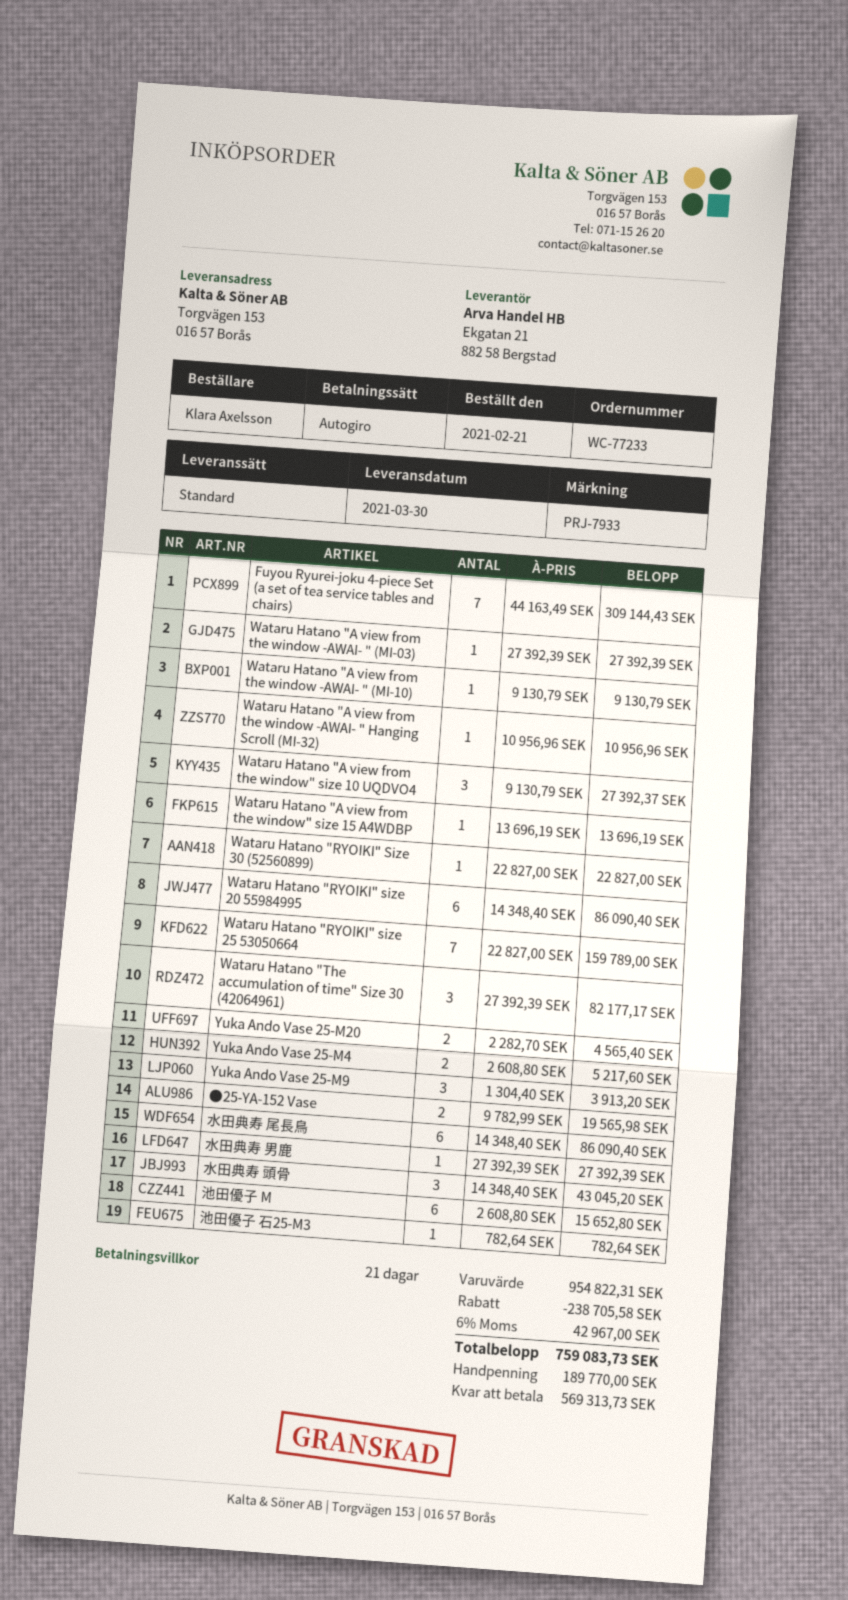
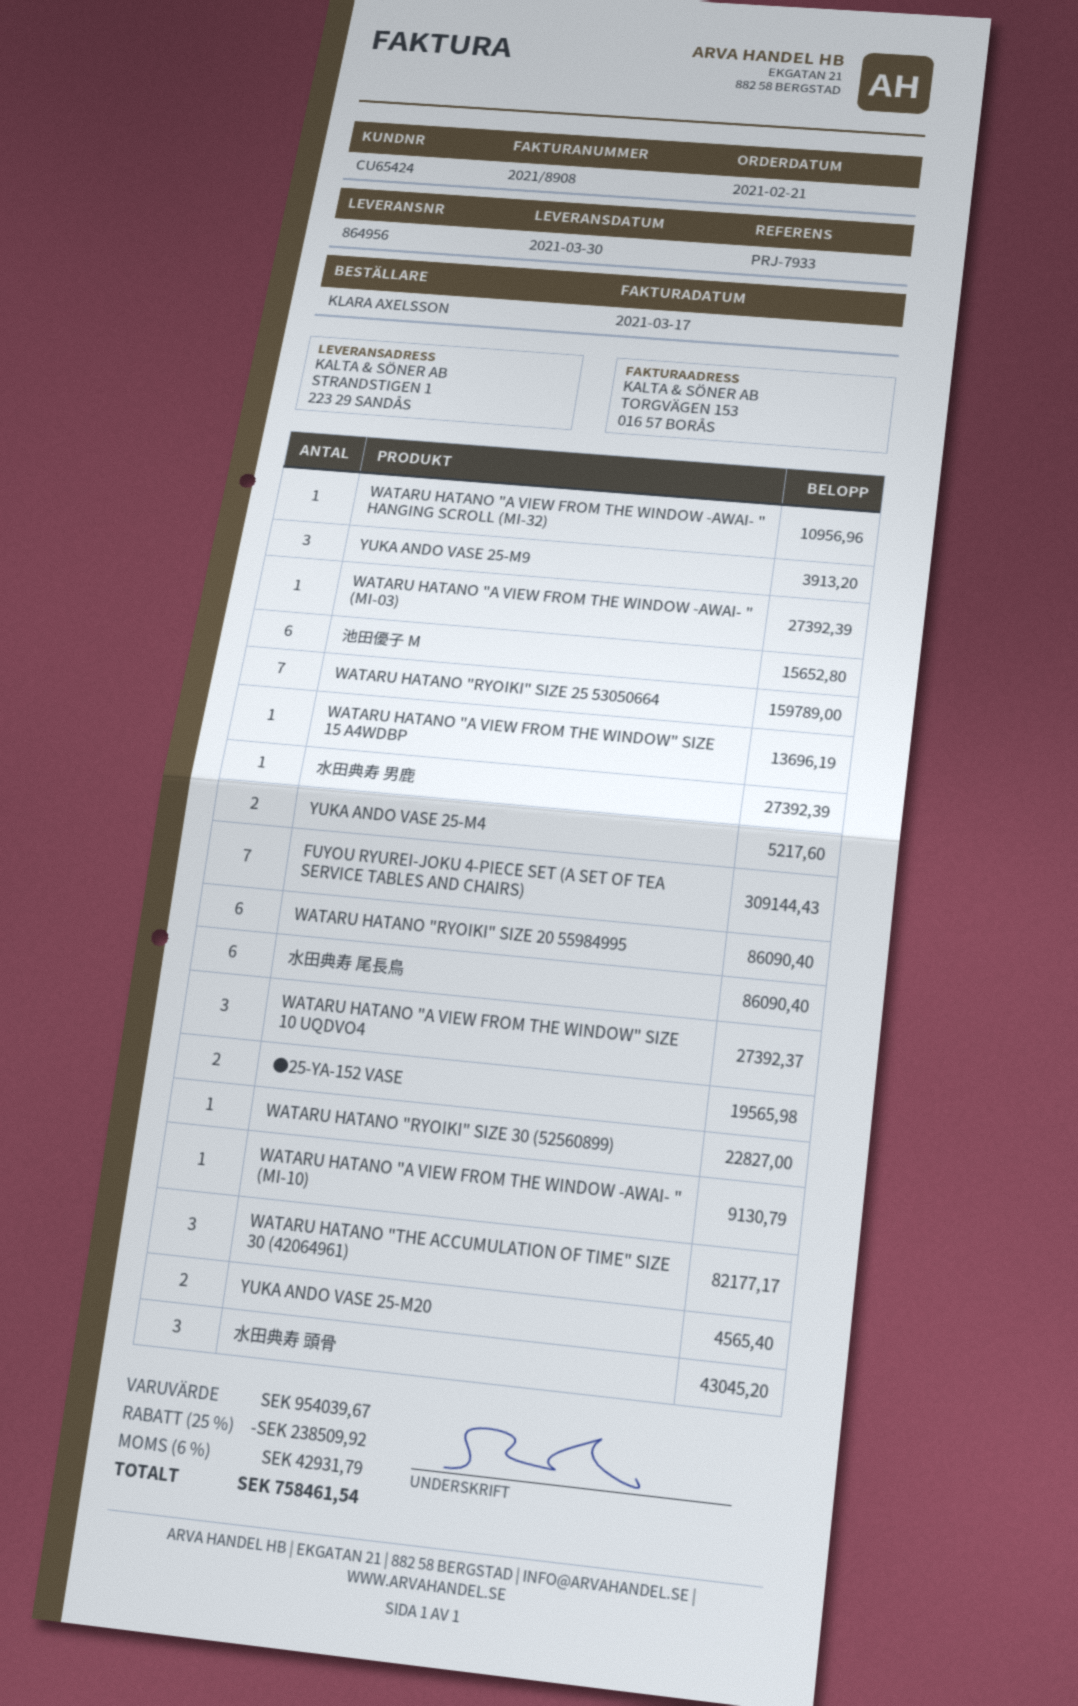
ship to: Torgvägen 153, 016 57 Borås -> STRANDSTIGEN 1, 223 29 SANDÅS
池田優子 石25-M3: 1 for 782.64 -> none
subtotal: 954822.31 -> 954039.67
discount: 238705.58 -> 238509.92
tax: 6% = 42967.00 -> 6% = 42931.79
total: 759083.73 -> 758461.54

